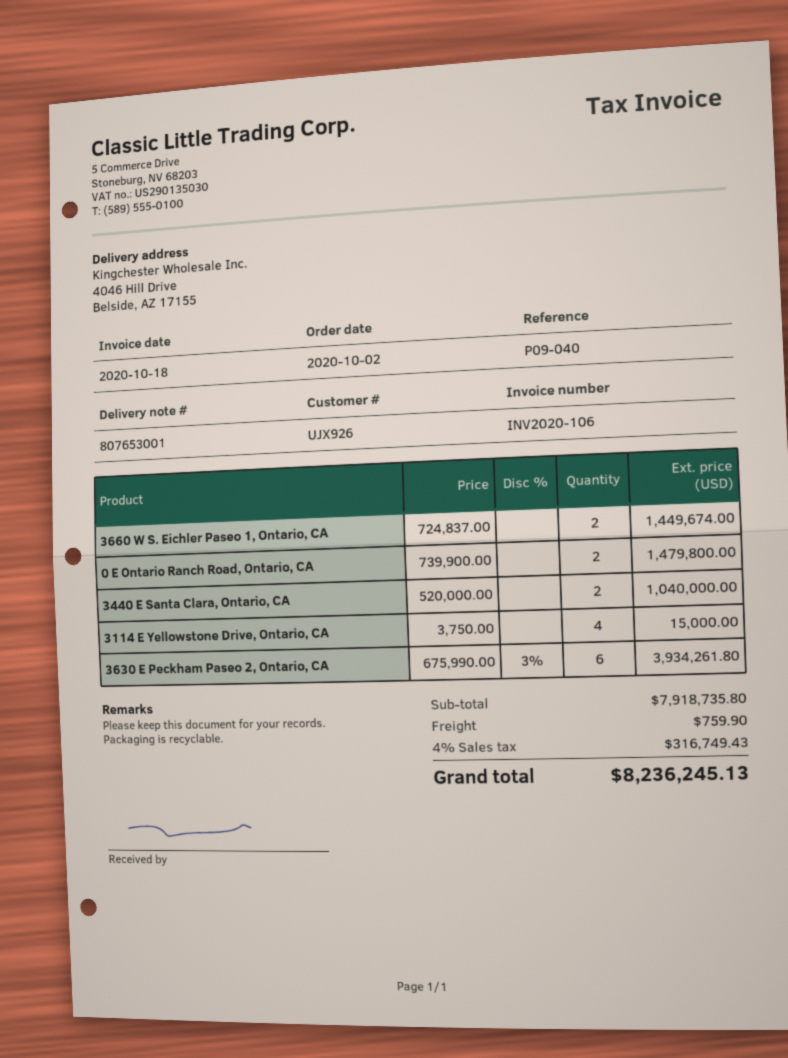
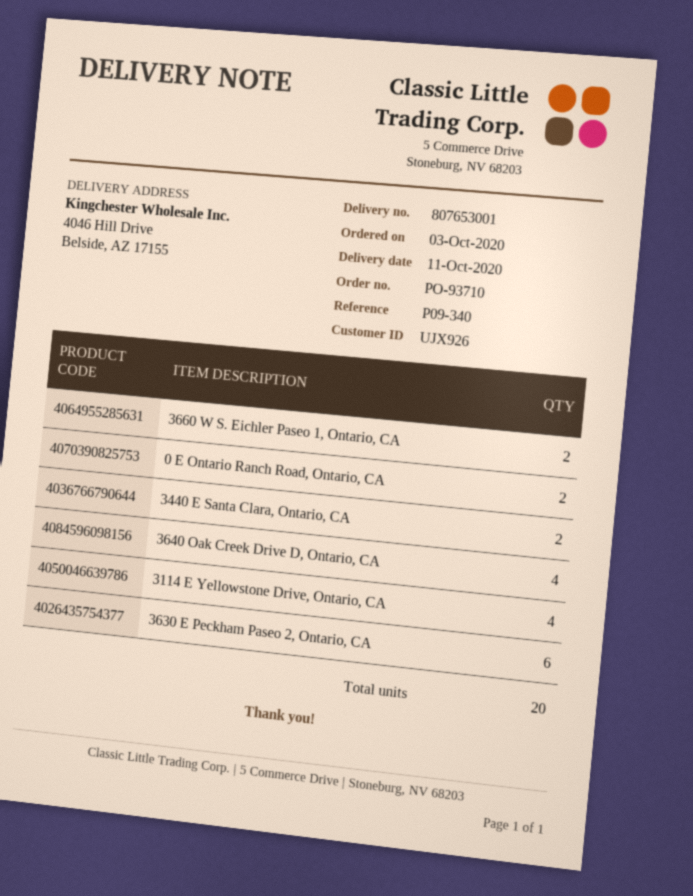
order date: 2020-10-02 -> 2020-10-03
reference: P09-040 -> P09-340
3640 Oak Creek Drive D, Ontario, CA: none -> 4

